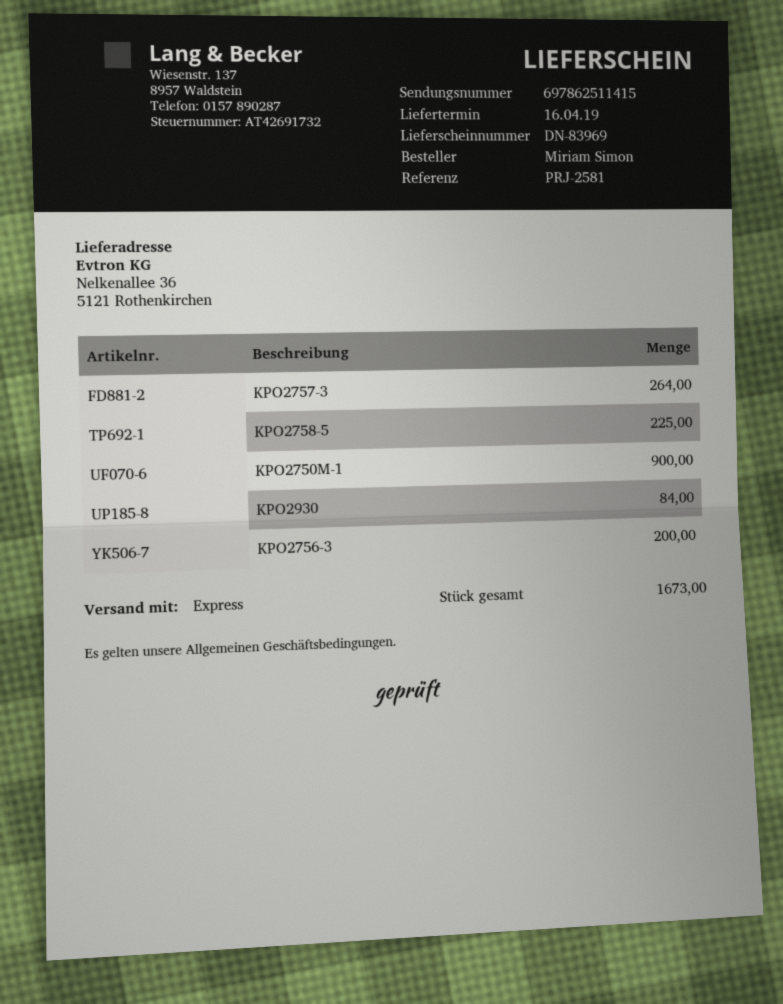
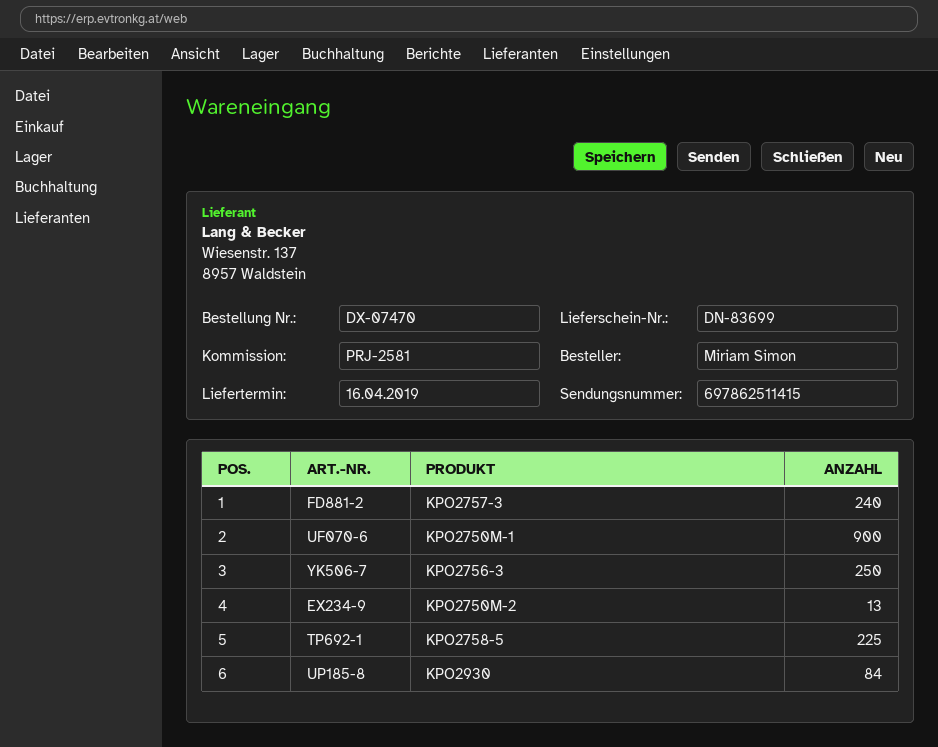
delivery note number: DN-83969 -> DN-83699
KPO2757-3: 264 -> 240
KPO2756-3: 200 -> 250
KPO2750M-2: none -> 13

